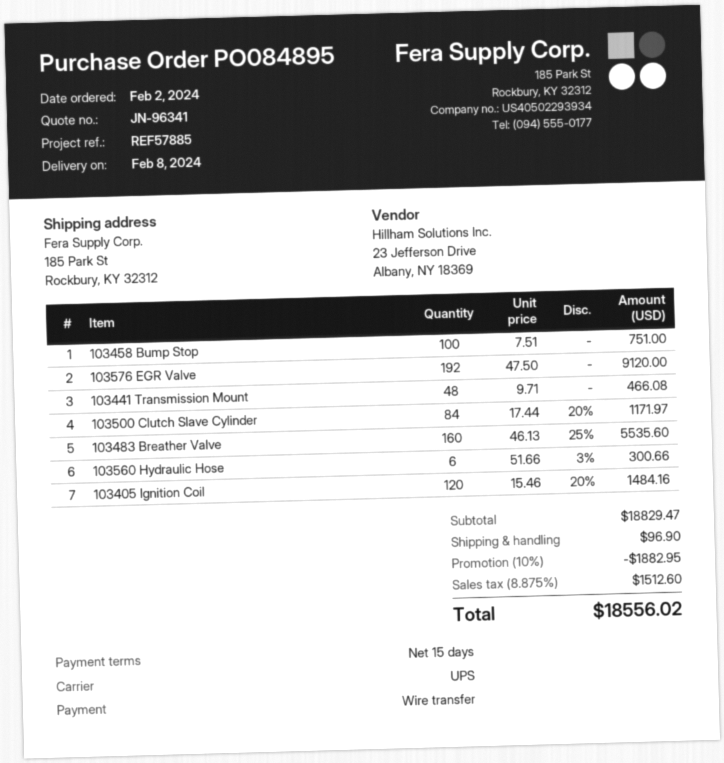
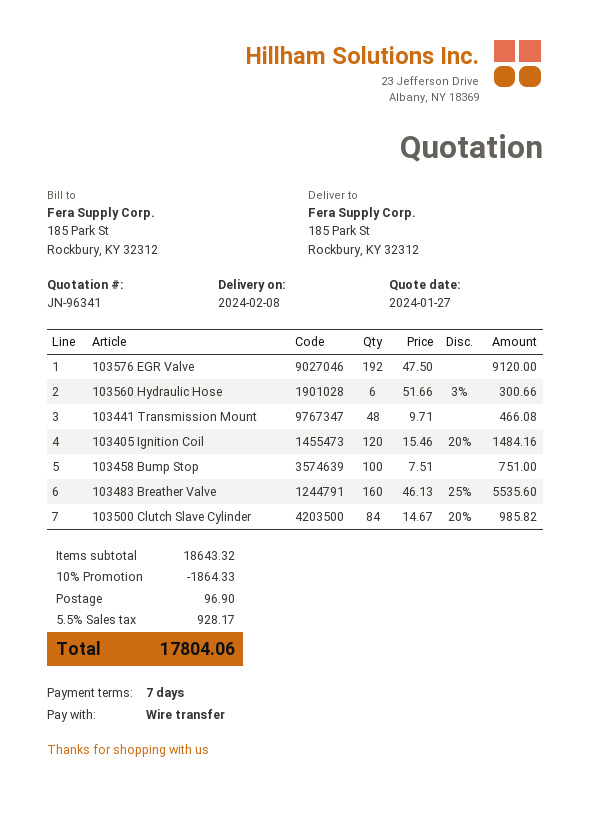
payment terms: 15 days -> 7 days
103500 Clutch Slave Cylinder: 84 x 17.44 - 20% = 1171.97 -> 84 x 14.67 - 20% = 985.82
subtotal: 18829.47 -> 18643.32
discount: 10% = 1882.95 -> 10% = 1864.33
tax: 8.875% = 1512.60 -> 5.5% = 928.17
total: 18556.02 -> 17804.06

